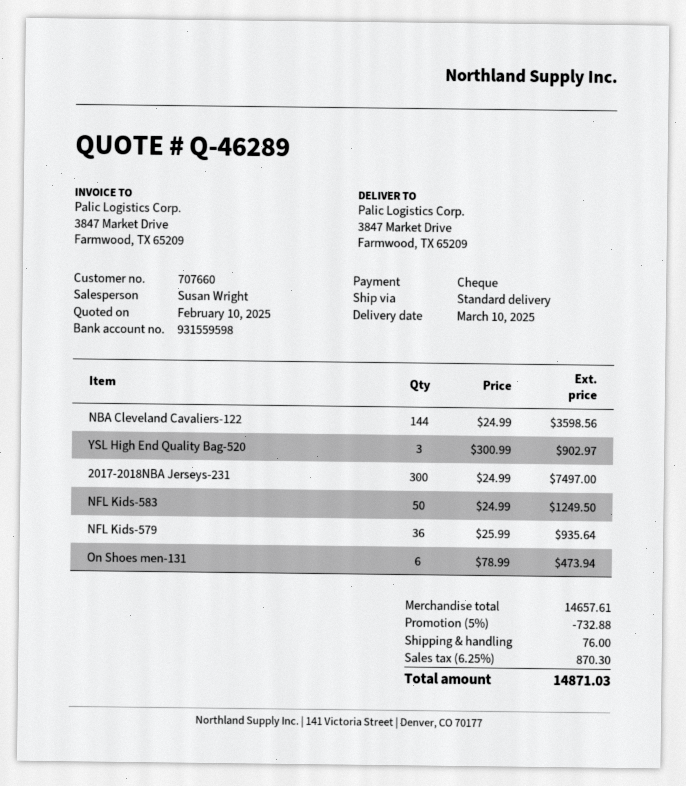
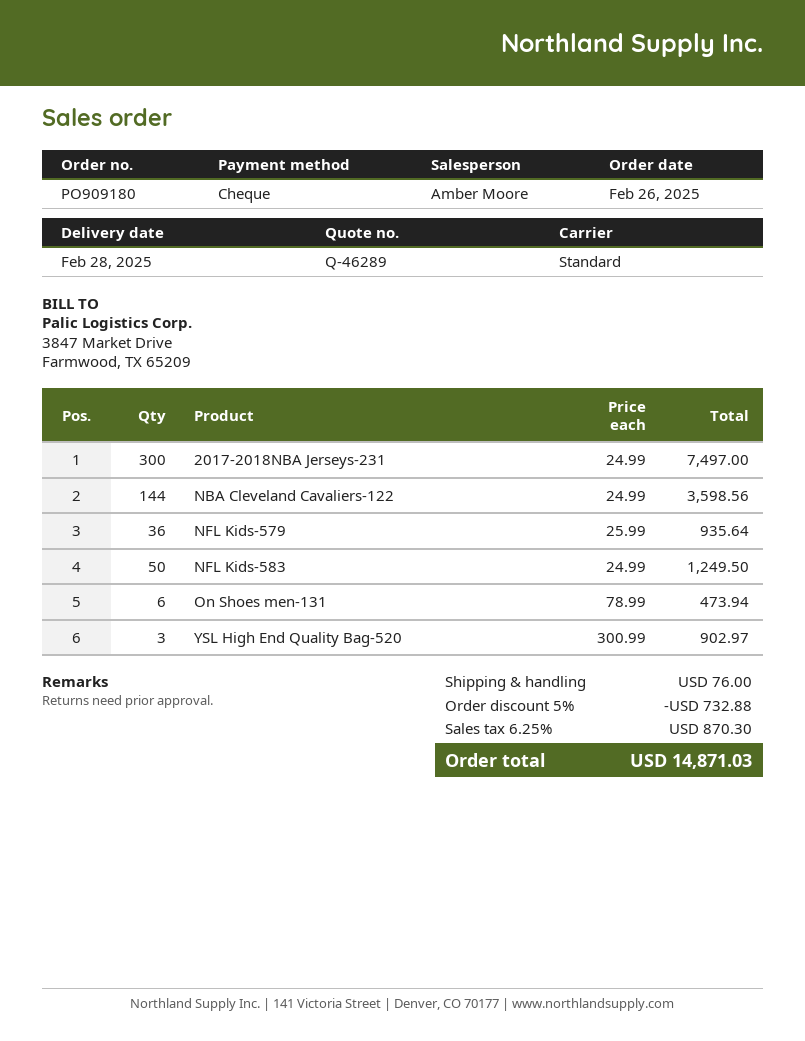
delivery date: 2025-03-10 -> 2025-02-28
sales rep: Susan Wright -> Amber Moore

